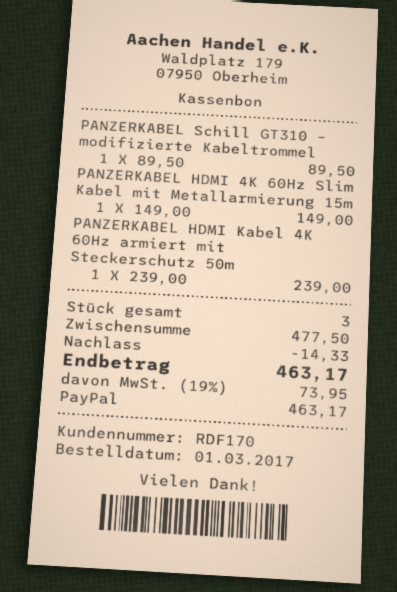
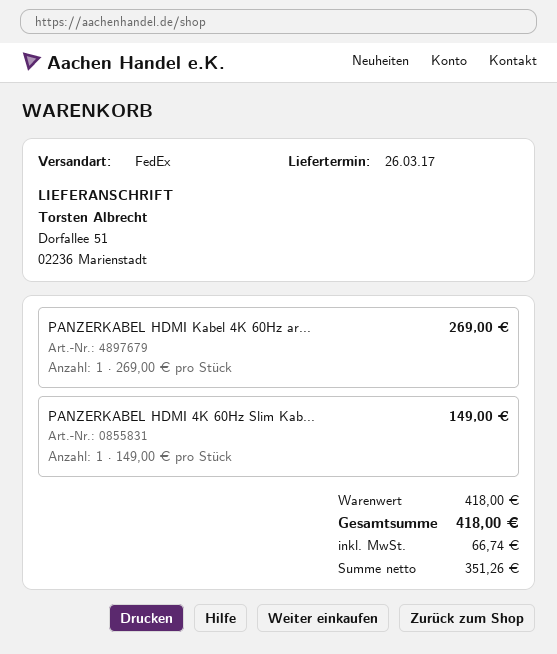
PANZERKABEL Schill GT310 – modifizierte Kabeltrommel: 1 x 89.50 = 89.50 -> none
PANZERKABEL HDMI Kabel 4K 60Hz armiert mit Steckerschutz 50m: 1 x 239.00 = 239.00 -> 1 x 269.00 = 269.00
subtotal: 477.50 -> 418.00
discount: 14.33 -> none
tax: 73.95 -> 66.74
total: 463.17 -> 418.00

